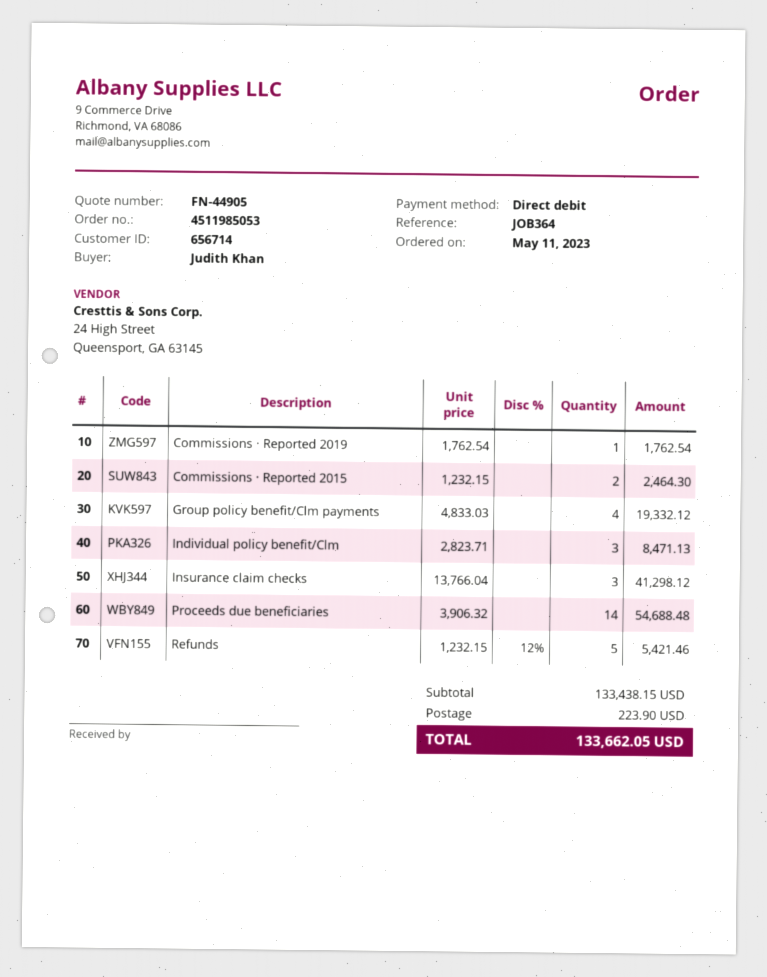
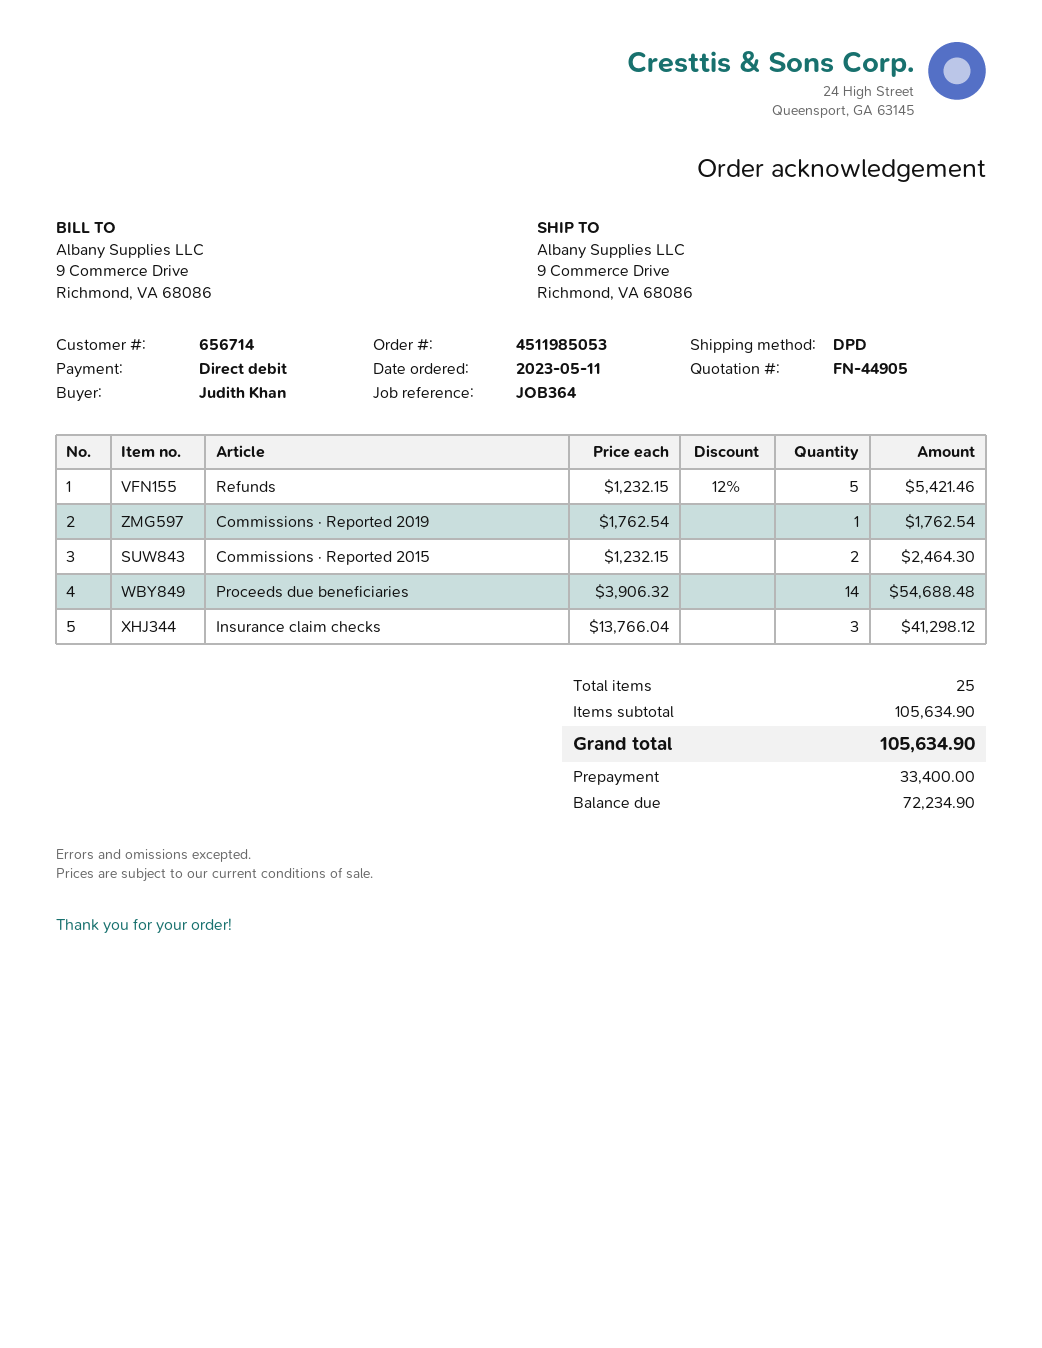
Group policy benefit/Clm payments: 4 x 4833.03 = 19332.12 -> none
Individual policy benefit/Clm: 3 x 2823.71 = 8471.13 -> none
subtotal: 133438.15 -> 105634.90
shipping: 223.90 -> none
total: 133662.05 -> 105634.90

